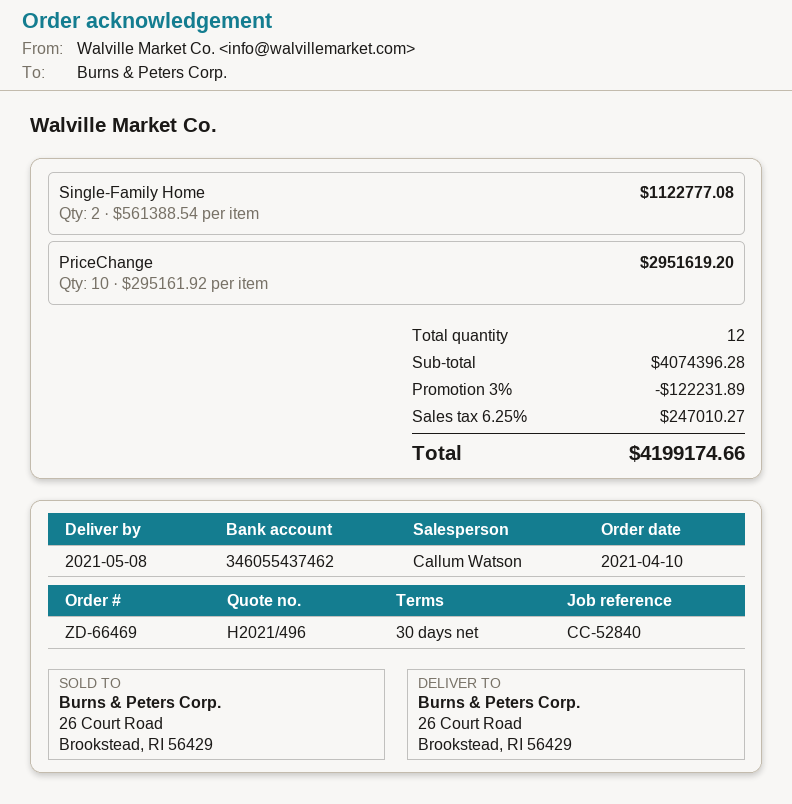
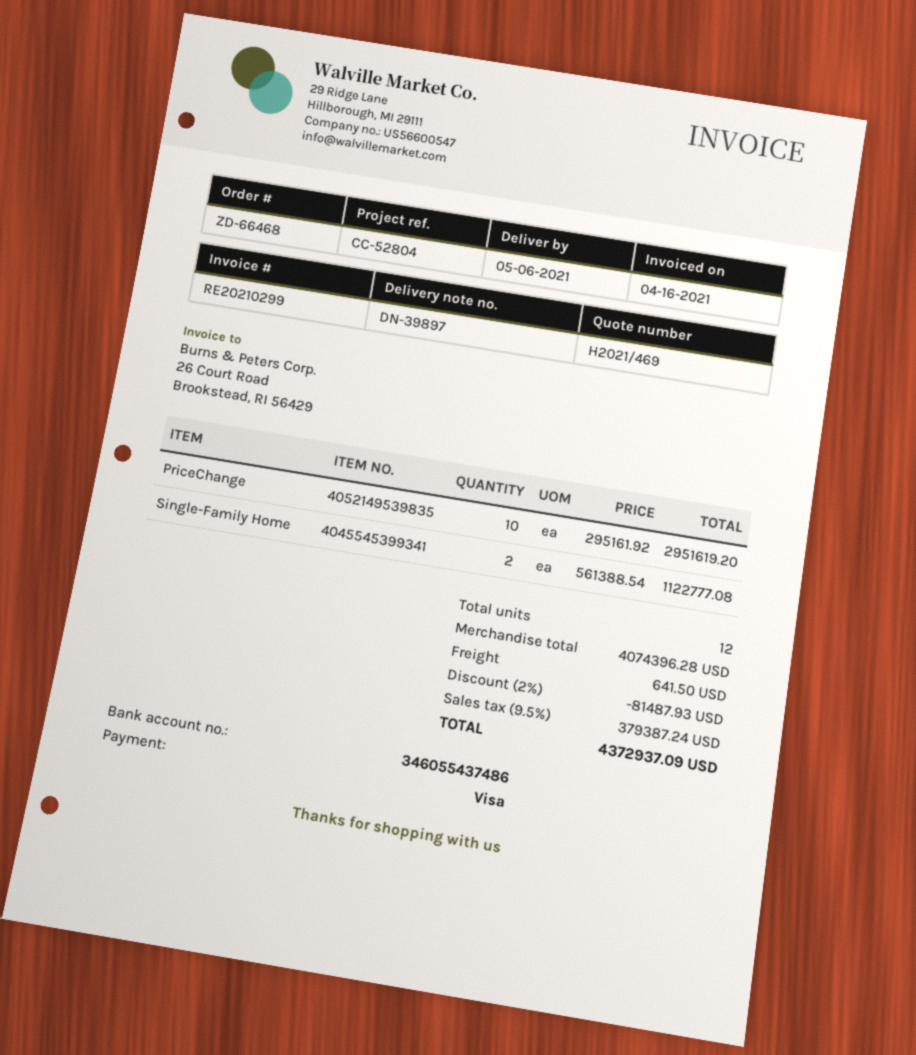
quote number: H2021/496 -> H2021/469
order number: ZD-66469 -> ZD-66468
delivery date: 2021-05-08 -> 2021-05-06
reference: CC-52840 -> CC-52804
bank account: 346055437462 -> 346055437486
discount: 3% = 122231.89 -> 2% = 81487.93
shipping: none -> 641.50
tax: 6.25% = 247010.27 -> 9.5% = 379387.24
total: 4199174.66 -> 4372937.09

